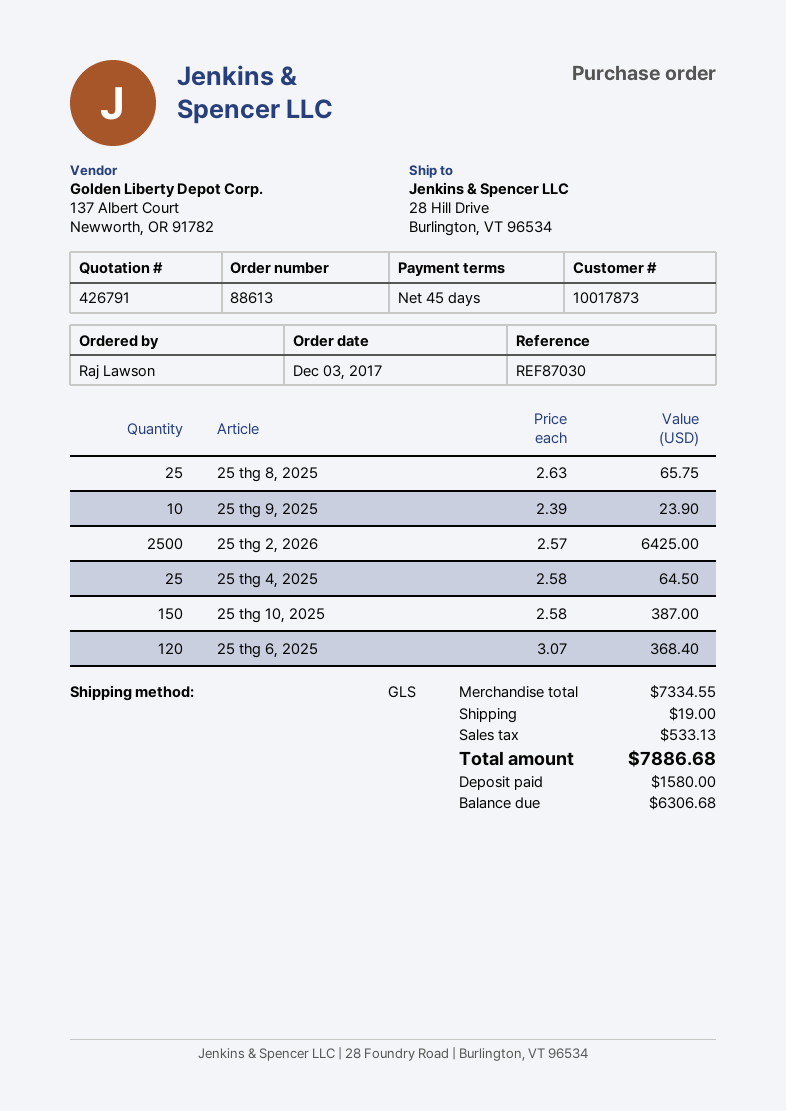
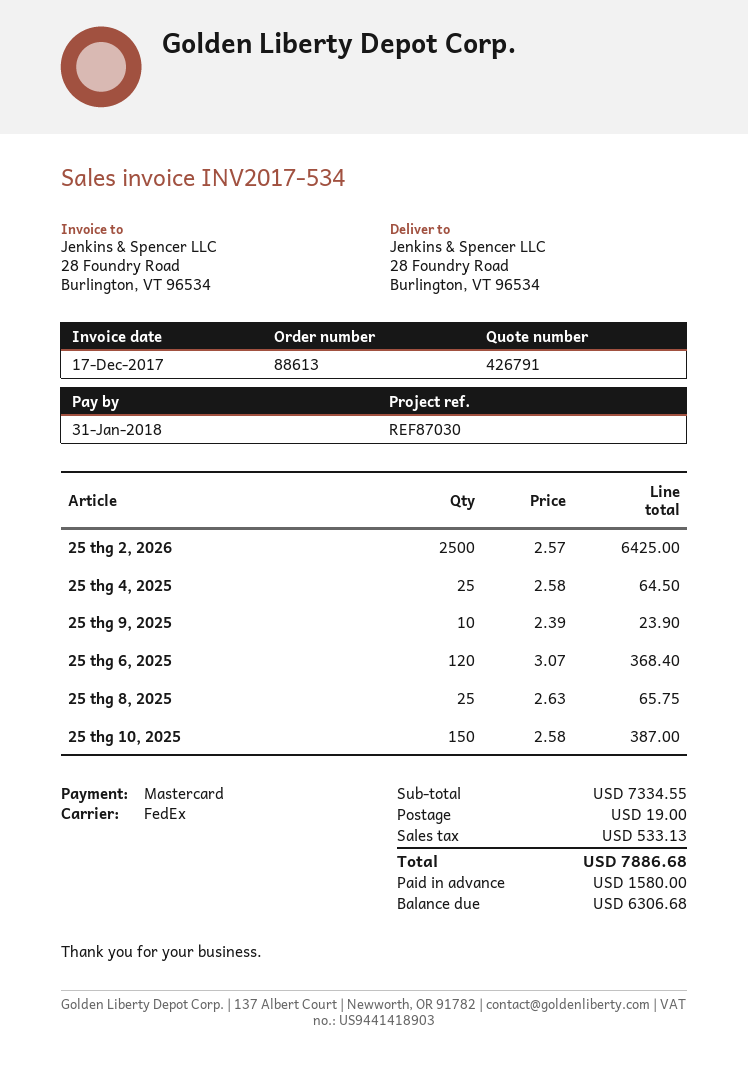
shipping method: GLS -> FedEx
ship to: 28 Hill Drive, Burlington, VT 96534 -> 28 Foundry Road, Burlington, VT 96534

